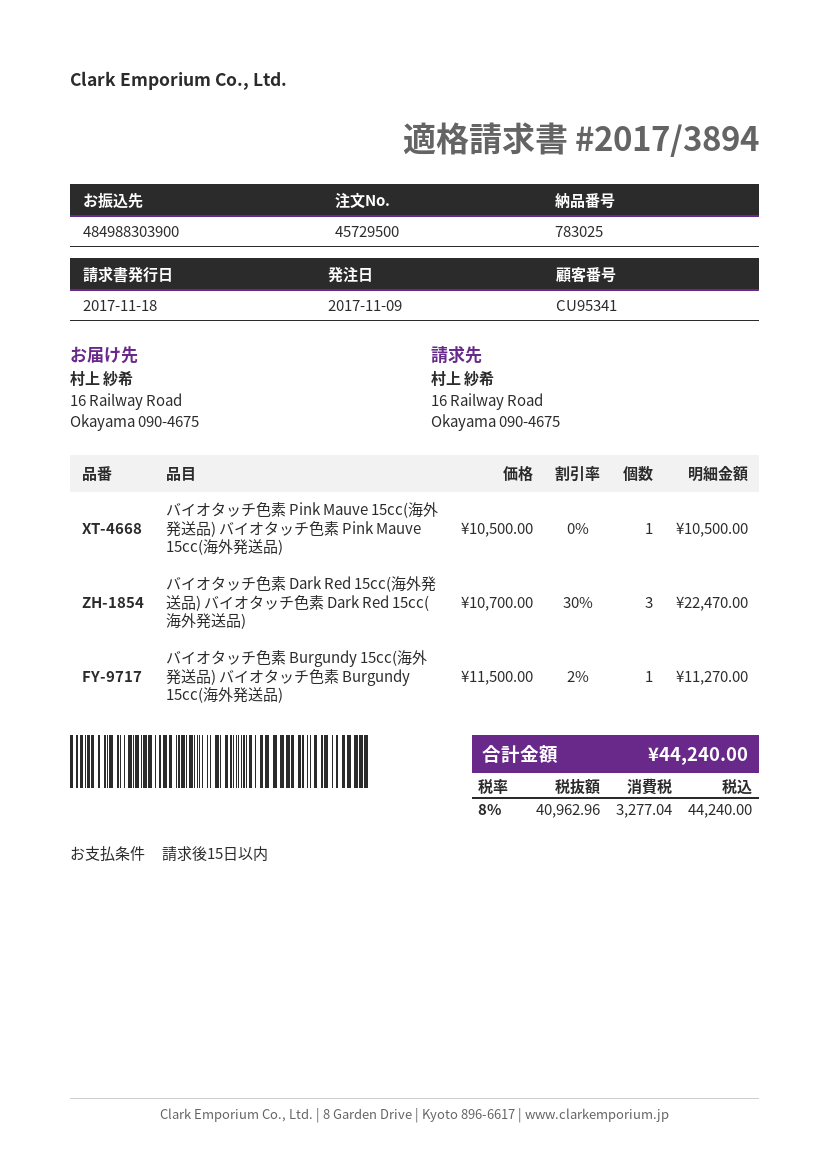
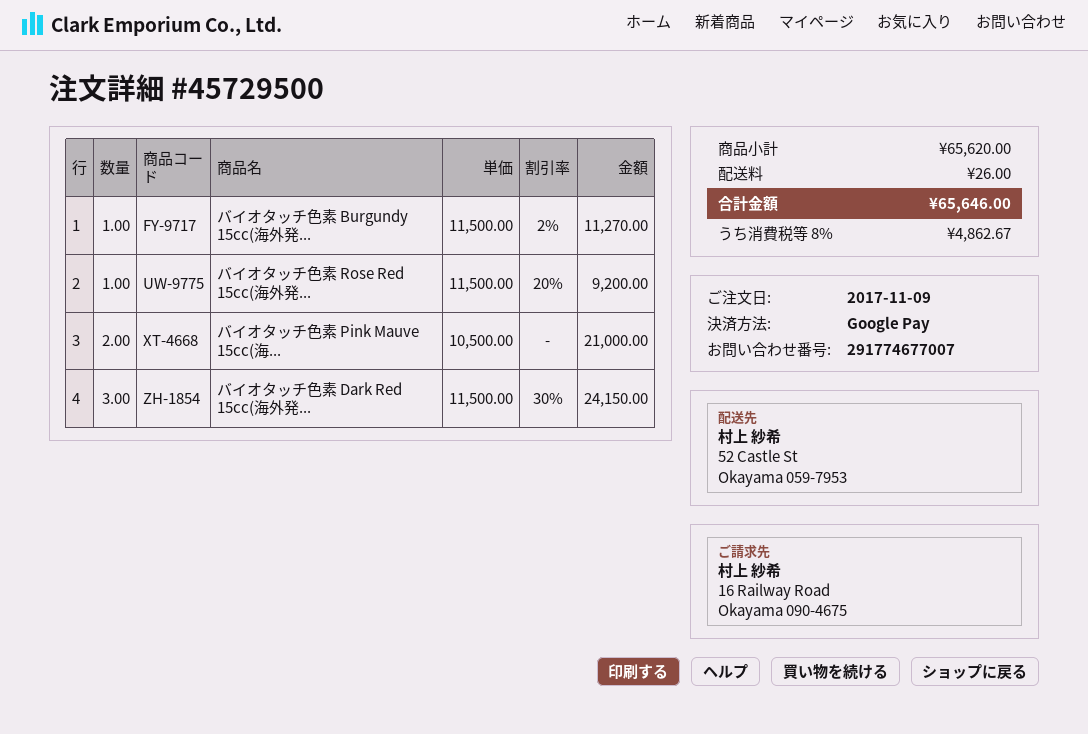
ship to: 16 Railway Road, Okayama 090-4675 -> 52 Castle St, Okayama 059-7953
バイオタッチ色素 Pink Mauve 15cc(海外発送品) バイオタッチ色素 Pink Mauve 15cc(海外発送品): 1 x 10500.00 = 10500.00 -> 2 x 10500.00 = 21000.00
バイオタッチ色素 Dark Red 15cc(海外発送品) バイオタッチ色素 Dark Red 15cc(海外発送品): 3 x 10700.00 - 30% = 22470.00 -> 3 x 11500.00 - 30% = 24150.00
バイオタッチ色素 Rose Red 15cc(海外発...: none -> 1 x 11500.00 - 20% = 9200.00
shipping: none -> 26.00
tax: 8% = 3277.04 -> 8% = 4862.67
total: 44240.00 -> 65646.00

